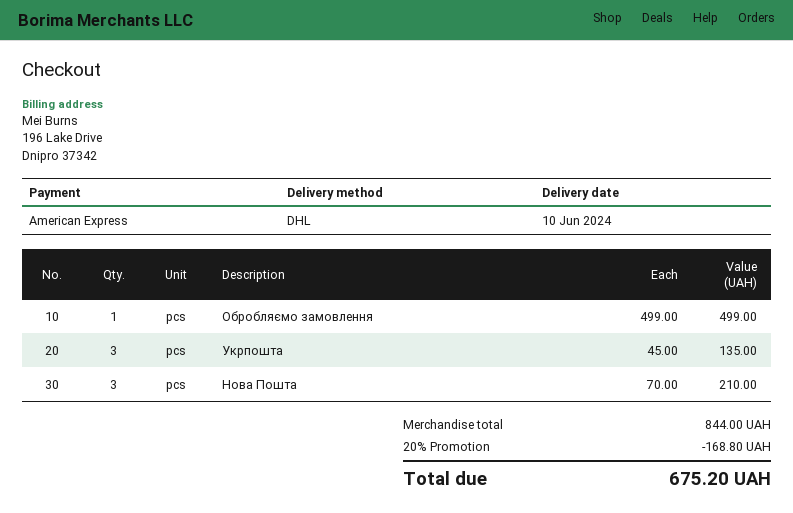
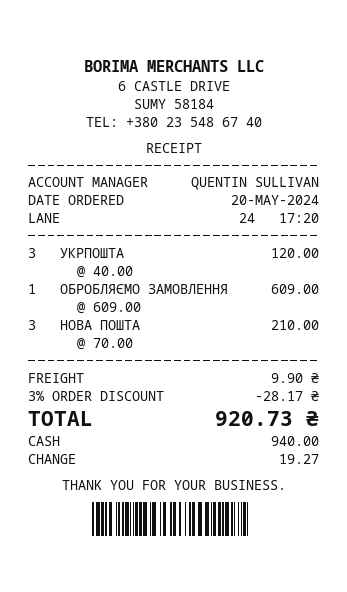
payment method: American Express -> cash
Обробляємо замовлення: 1 x 499.00 = 499.00 -> 1 x 609.00 = 609.00
Укрпошта: 3 x 45.00 = 135.00 -> 3 x 40.00 = 120.00
discount: 20% = 168.80 -> 3% = 28.17
shipping: none -> 9.90
total: 675.20 -> 920.73

